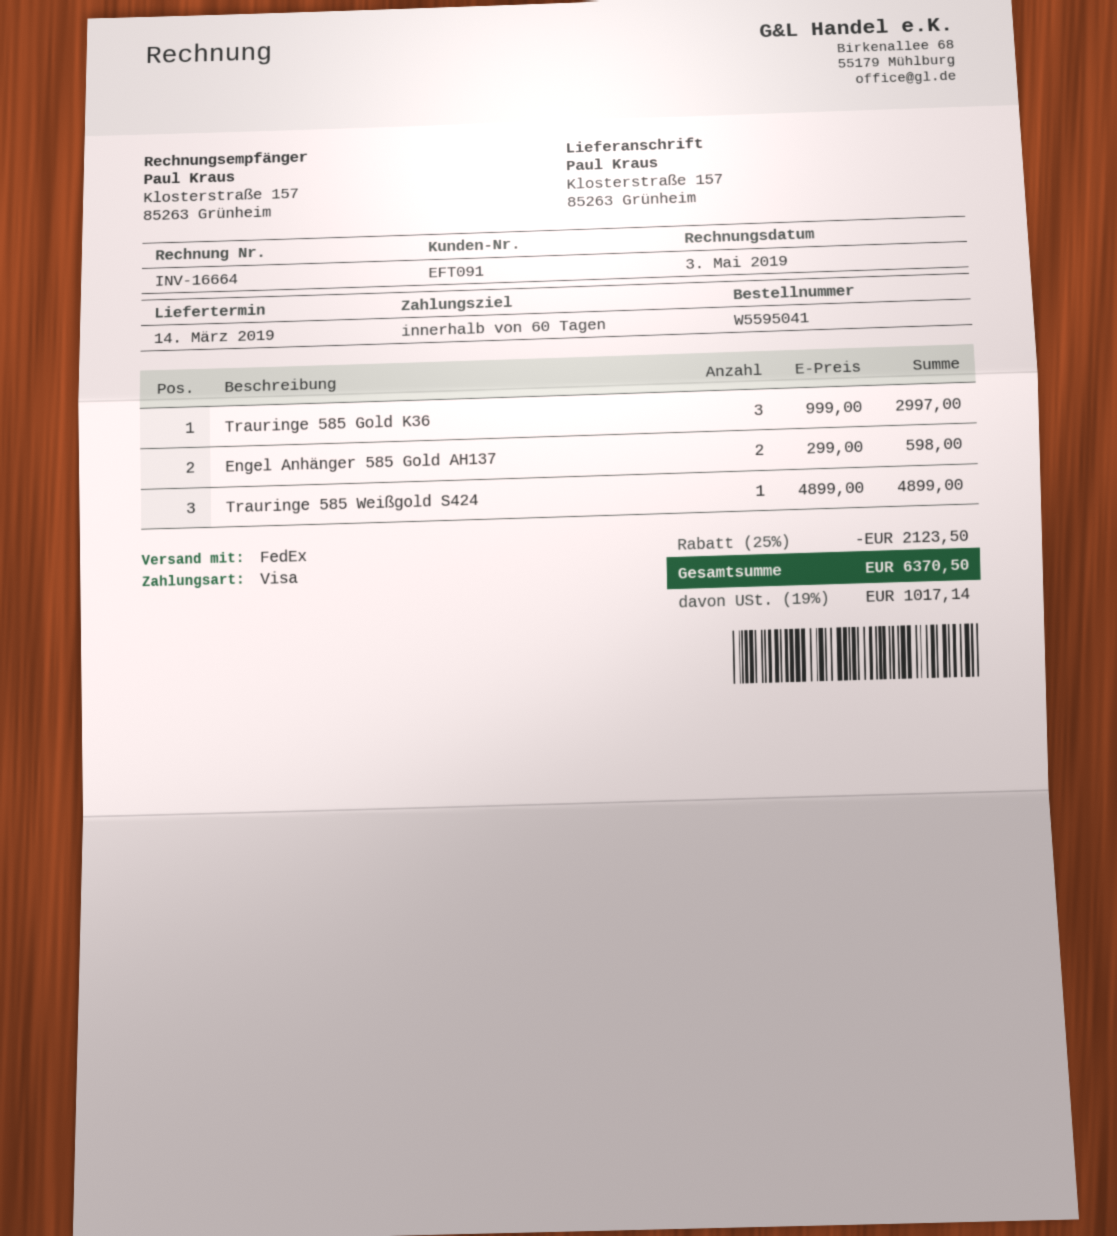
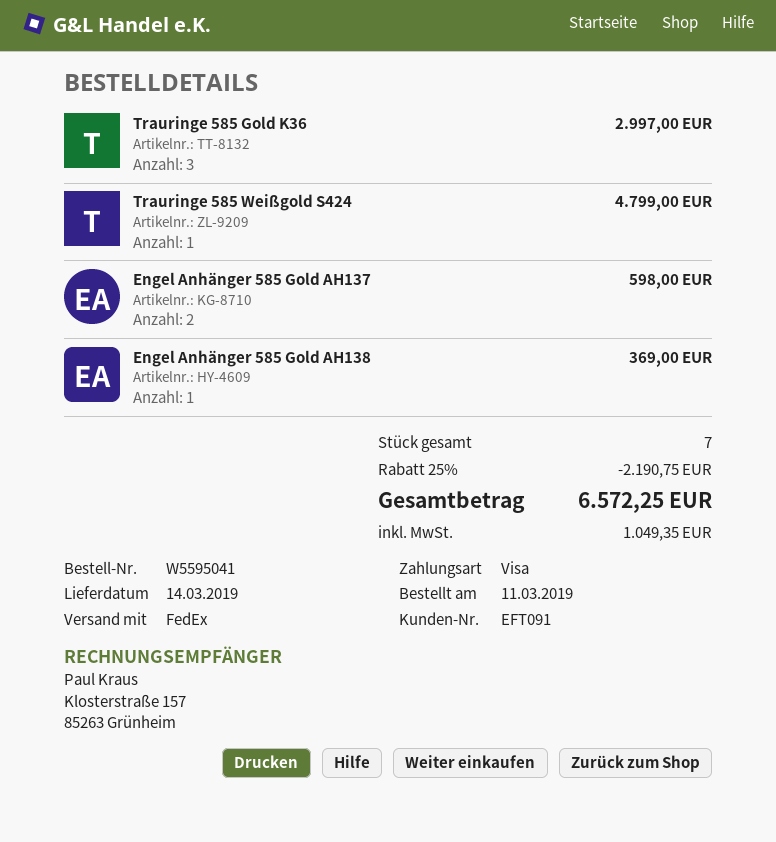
Trauringe 585 Weißgold S424: 1 for 4899.00 -> 1 for 4799.00
Engel Anhänger 585 Gold AH138: none -> 1 for 369.00
discount: 25% = 2123.50 -> 25% = 2190.75
tax: 1017.14 -> 1049.35
total: 6370.50 -> 6572.25

